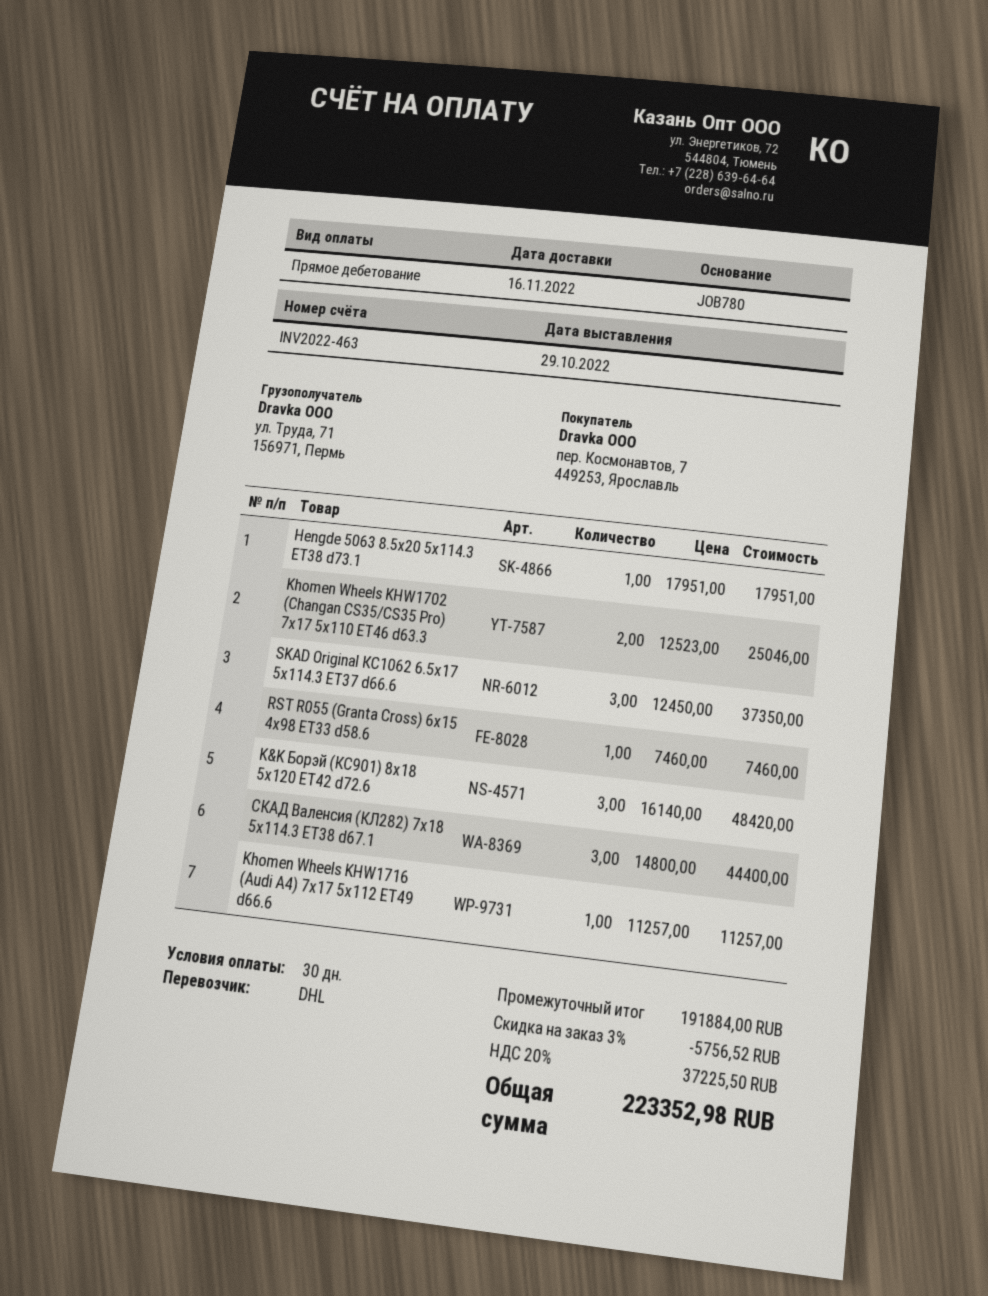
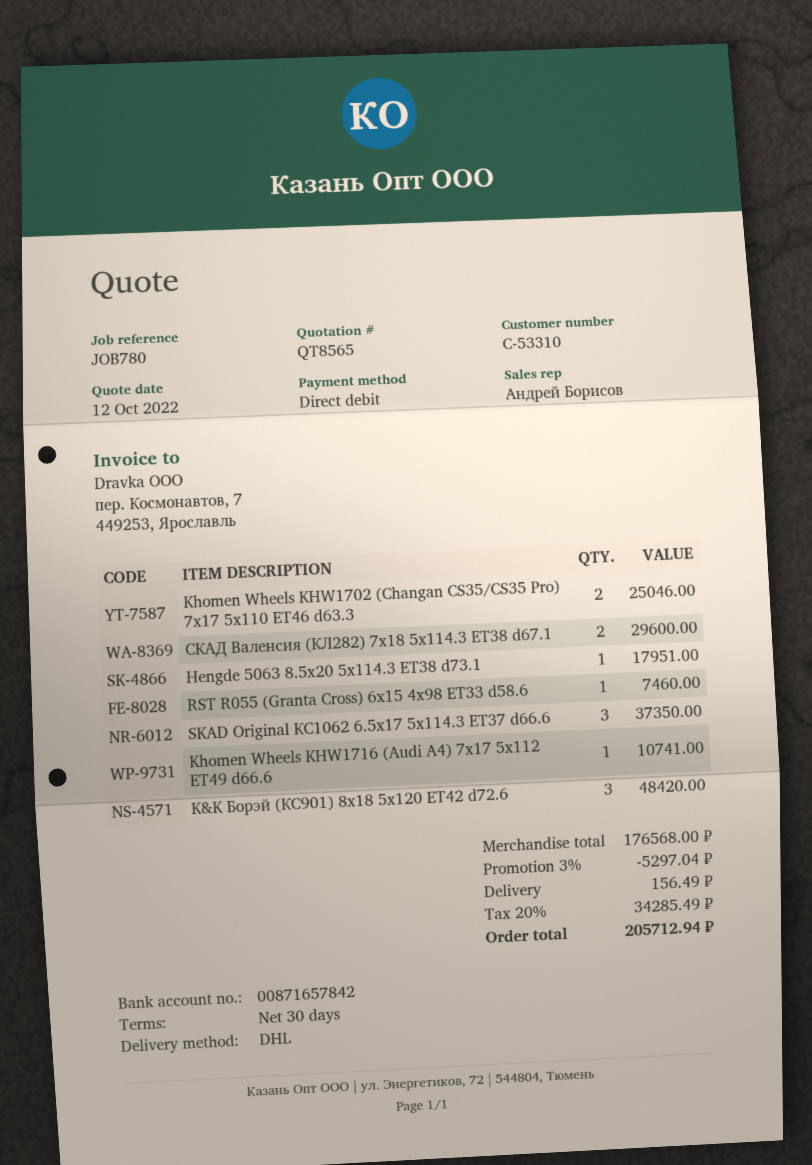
СКАД Валенсия (КЛ282) 7x18 5x114.3 ET38 d67.1: 3 for 44400.00 -> 2 for 29600.00
Khomen Wheels KHW1716 (Audi A4) 7x17 5x112 ET49 d66.6: 1 for 11257.00 -> 1 for 10741.00
subtotal: 191884.00 -> 176568.00
discount: 3% = 5756.52 -> 3% = 5297.04
shipping: none -> 156.49
tax: 20% = 37225.50 -> 20% = 34285.49
total: 223352.98 -> 205712.94

